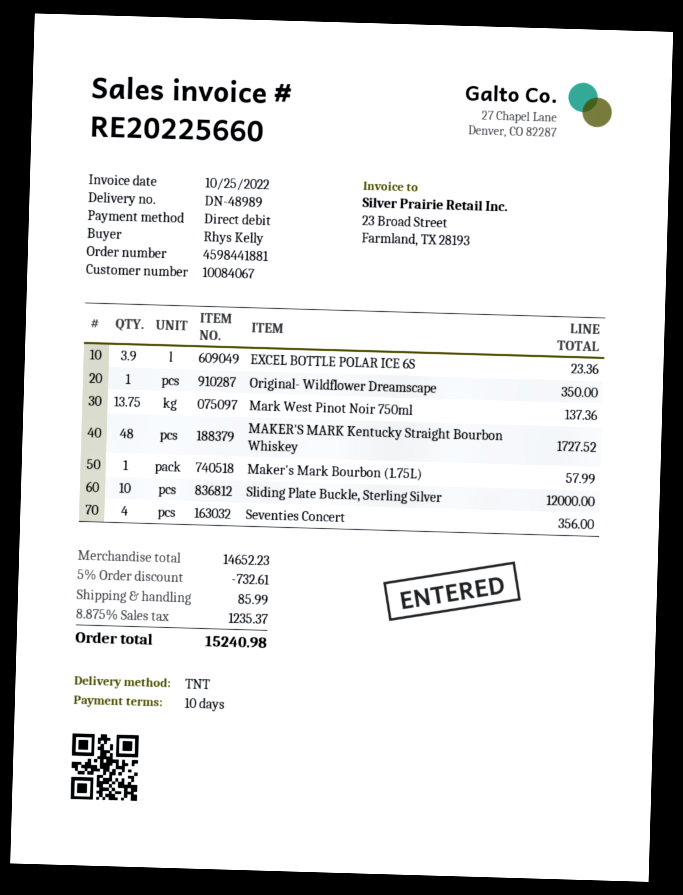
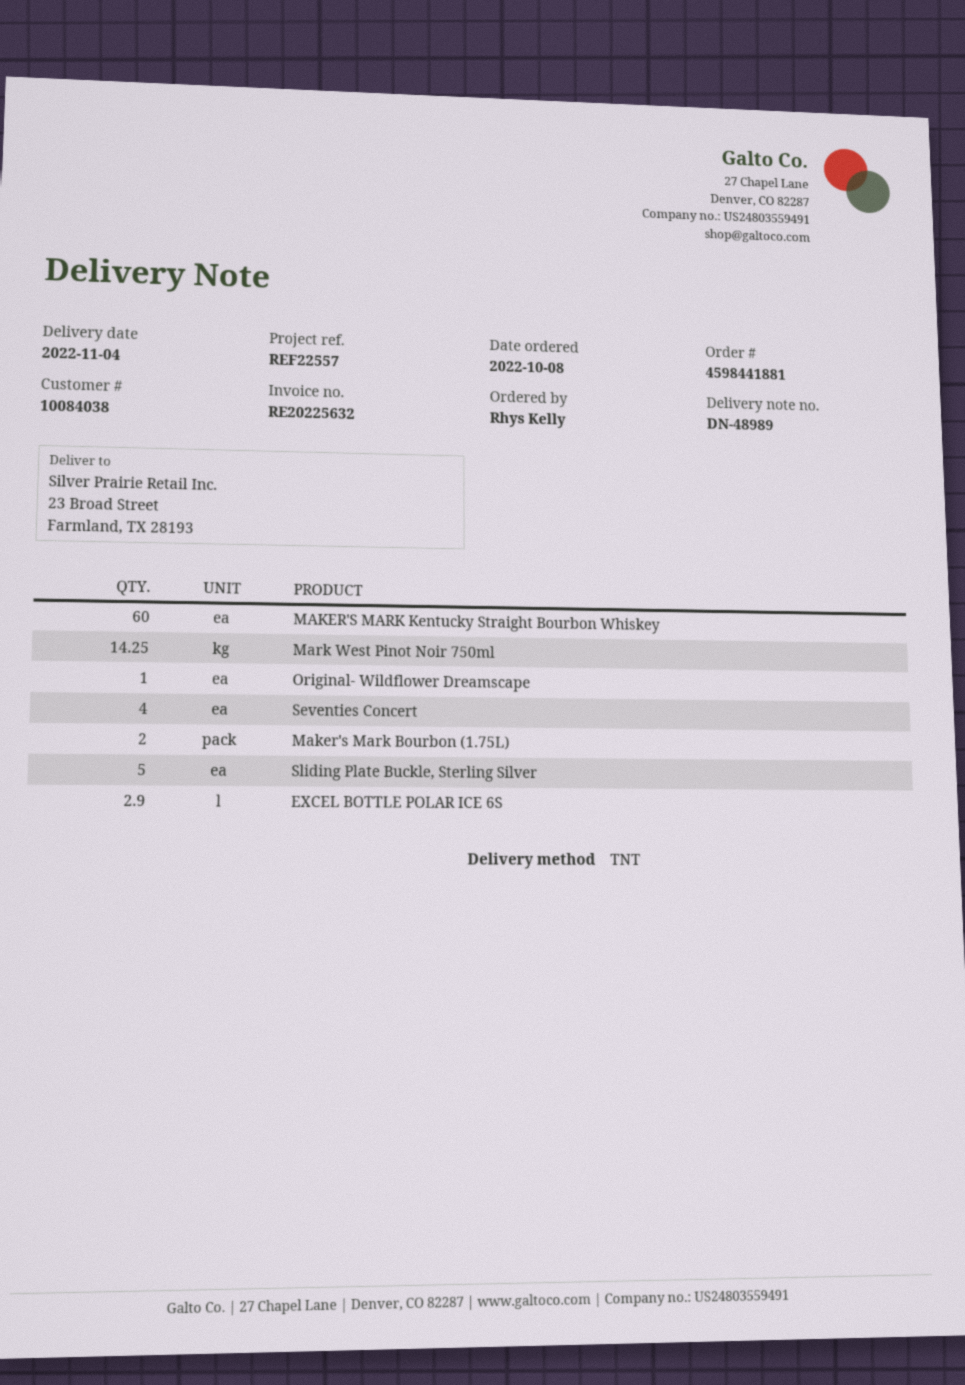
invoice number: RE20225660 -> RE20225632
customer number: 10084067 -> 10084038
EXCEL BOTTLE POLAR ICE 6S: 3.9 -> 2.9
Mark West Pinot Noir 750ml: 13.75 -> 14.25
MAKER'S MARK Kentucky Straight Bourbon Whiskey: 48 -> 60
Maker's Mark Bourbon (1.75L): 1 -> 2
Sliding Plate Buckle, Sterling Silver: 10 -> 5

